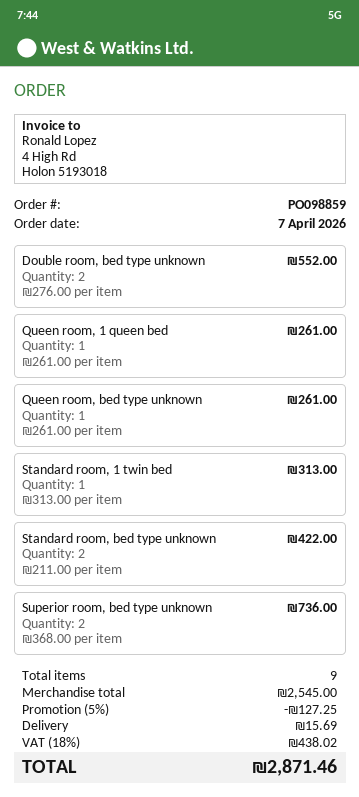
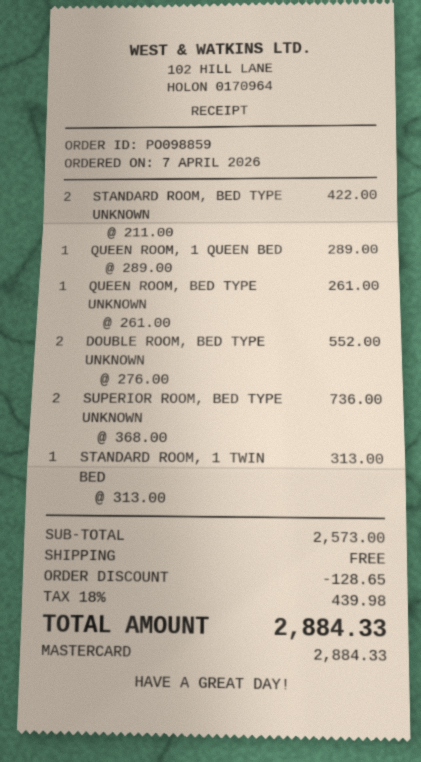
Queen room, 1 queen bed: 1 x 261.00 = 261.00 -> 1 x 289.00 = 289.00
subtotal: 2545.00 -> 2573.00
discount: 127.25 -> 128.65
shipping: 15.69 -> 0.00
tax: 18% = 438.02 -> 18% = 439.98
total: 2871.46 -> 2884.33

